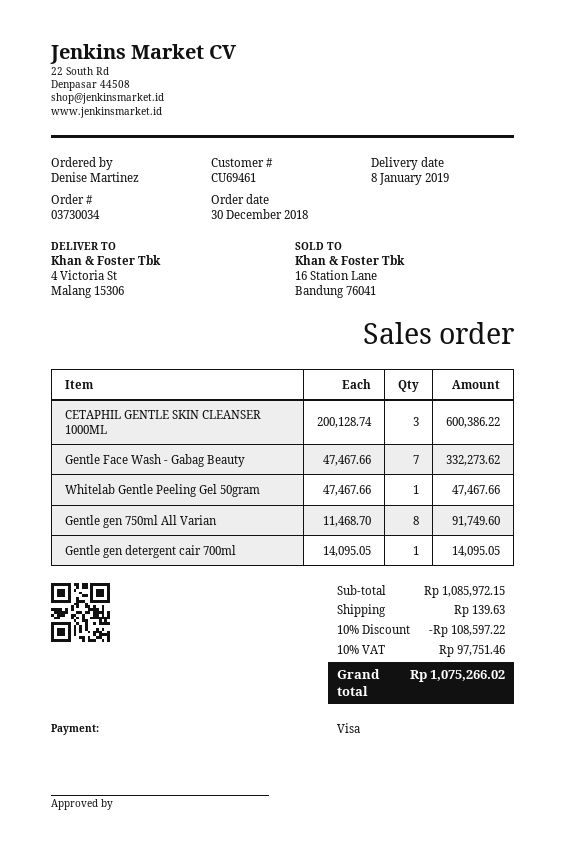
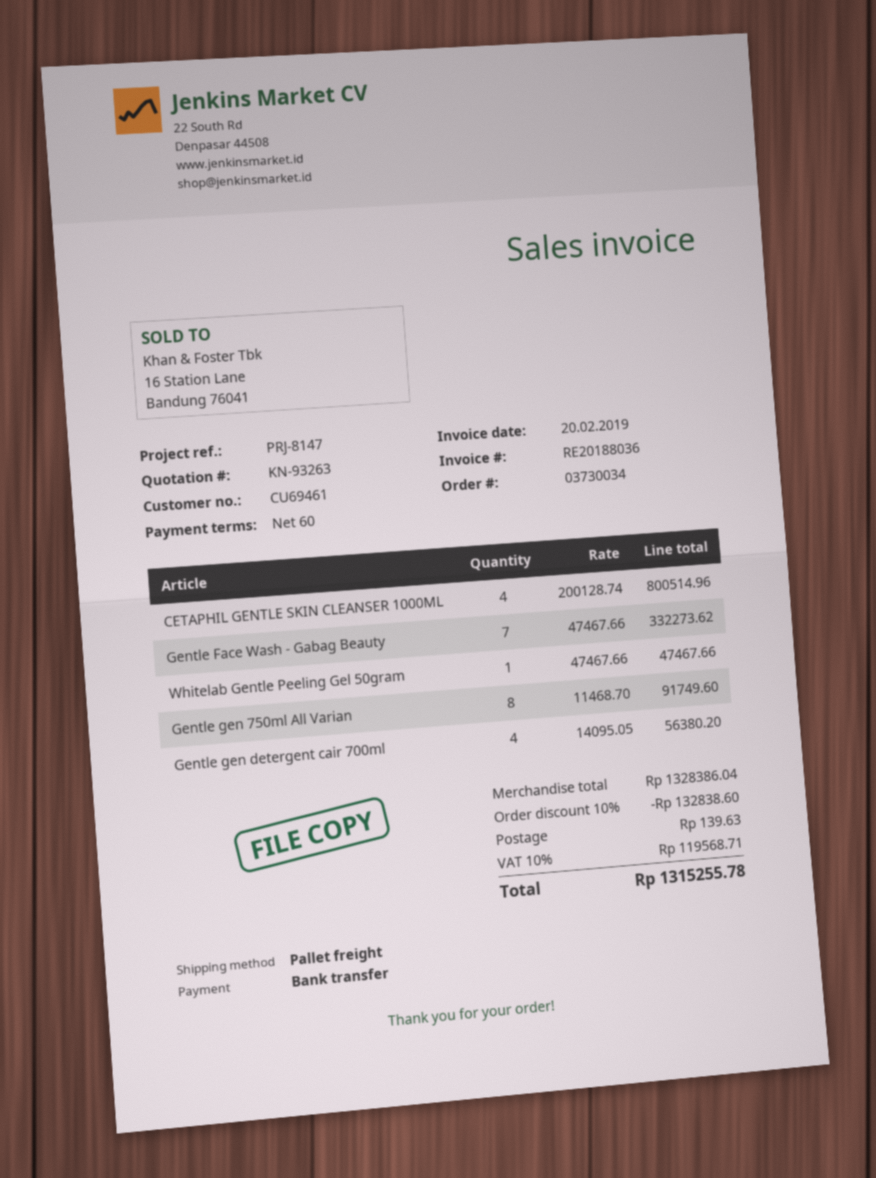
payment method: Visa -> bank transfer
CETAPHIL GENTLE SKIN CLEANSER 1000ML: 3 x 200128.74 = 600386.22 -> 4 x 200128.74 = 800514.96
Gentle gen detergent cair 700ml: 1 x 14095.05 = 14095.05 -> 4 x 14095.05 = 56380.20
subtotal: 1085972.15 -> 1328386.04
discount: 10% = 108597.22 -> 10% = 132838.60
tax: 10% = 97751.46 -> 10% = 119568.71
total: 1075266.02 -> 1315255.78

